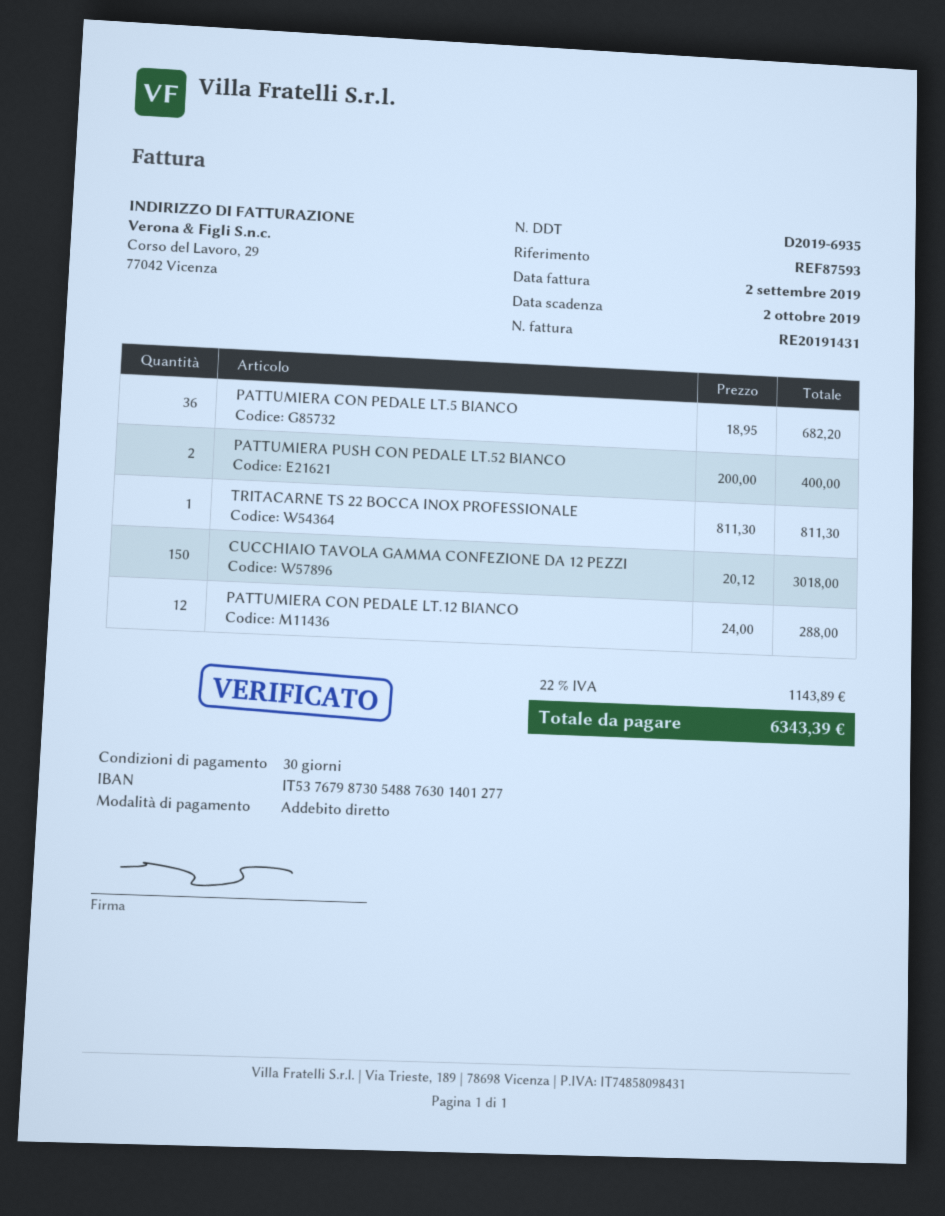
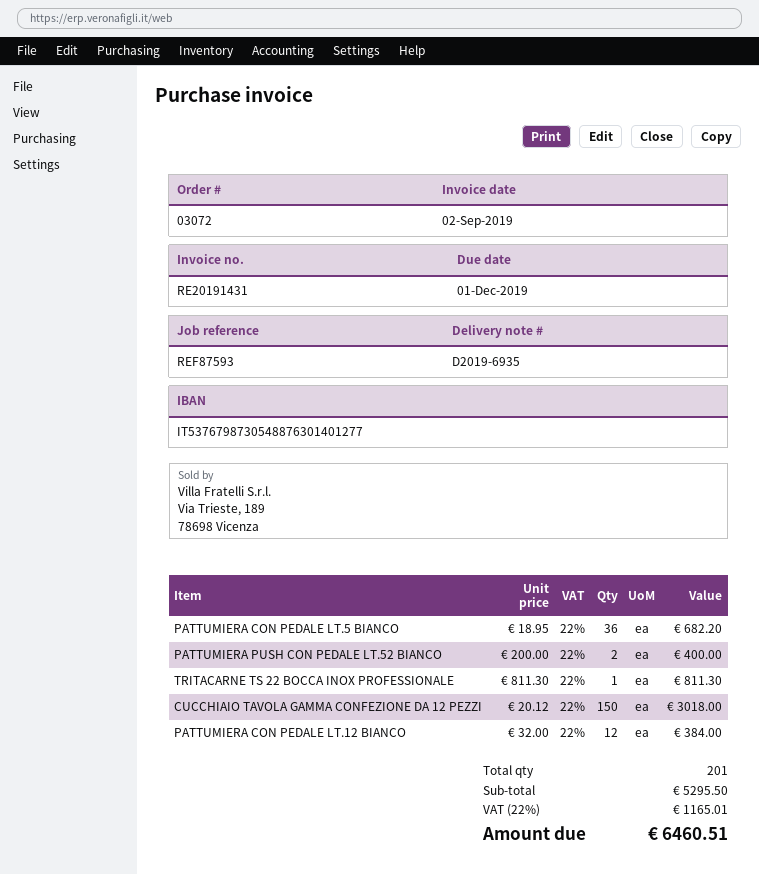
due date: 2019-10-02 -> 2019-12-01
PATTUMIERA CON PEDALE LT.12 BIANCO: 12 x 24.00 = 288.00 -> 12 x 32.00 = 384.00
tax: 22% = 1143.89 -> 22% = 1165.01
total: 6343.39 -> 6460.51

